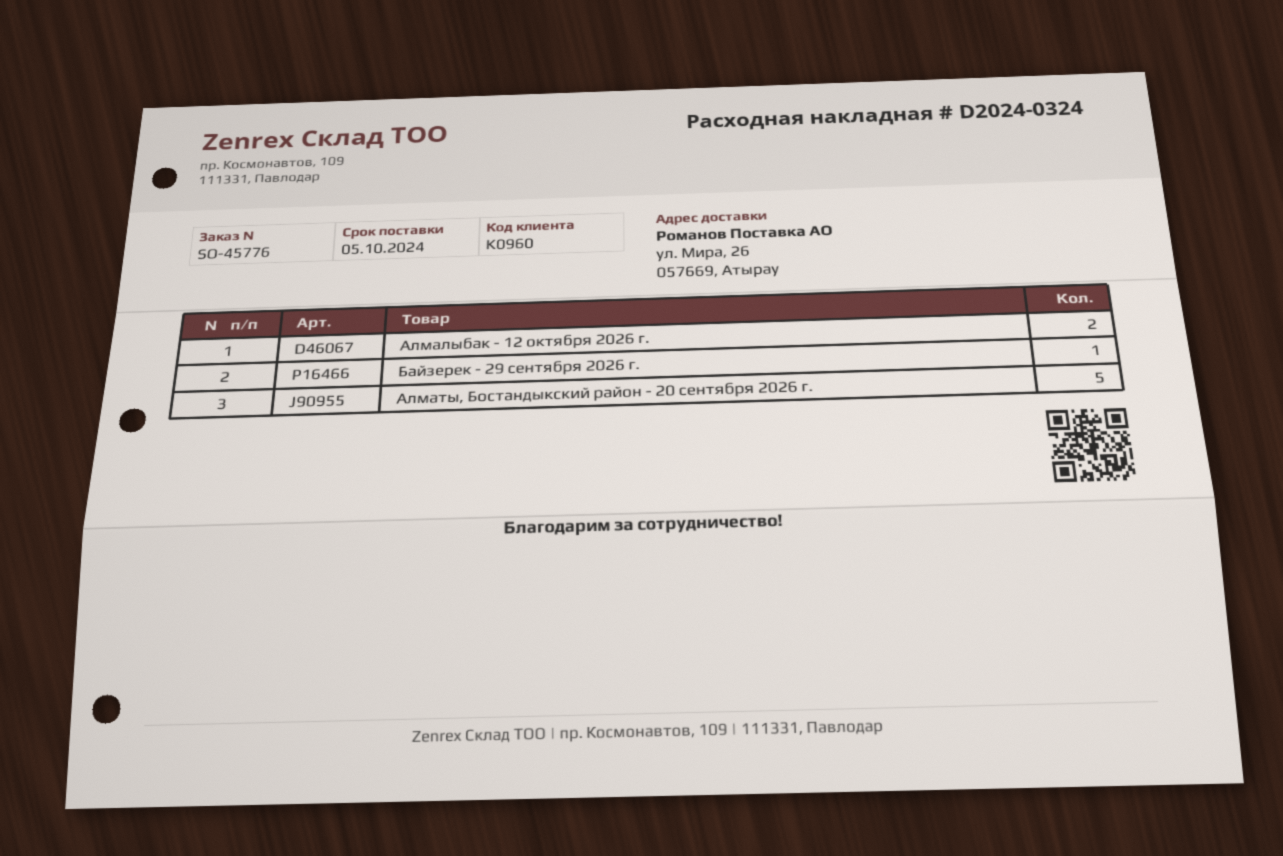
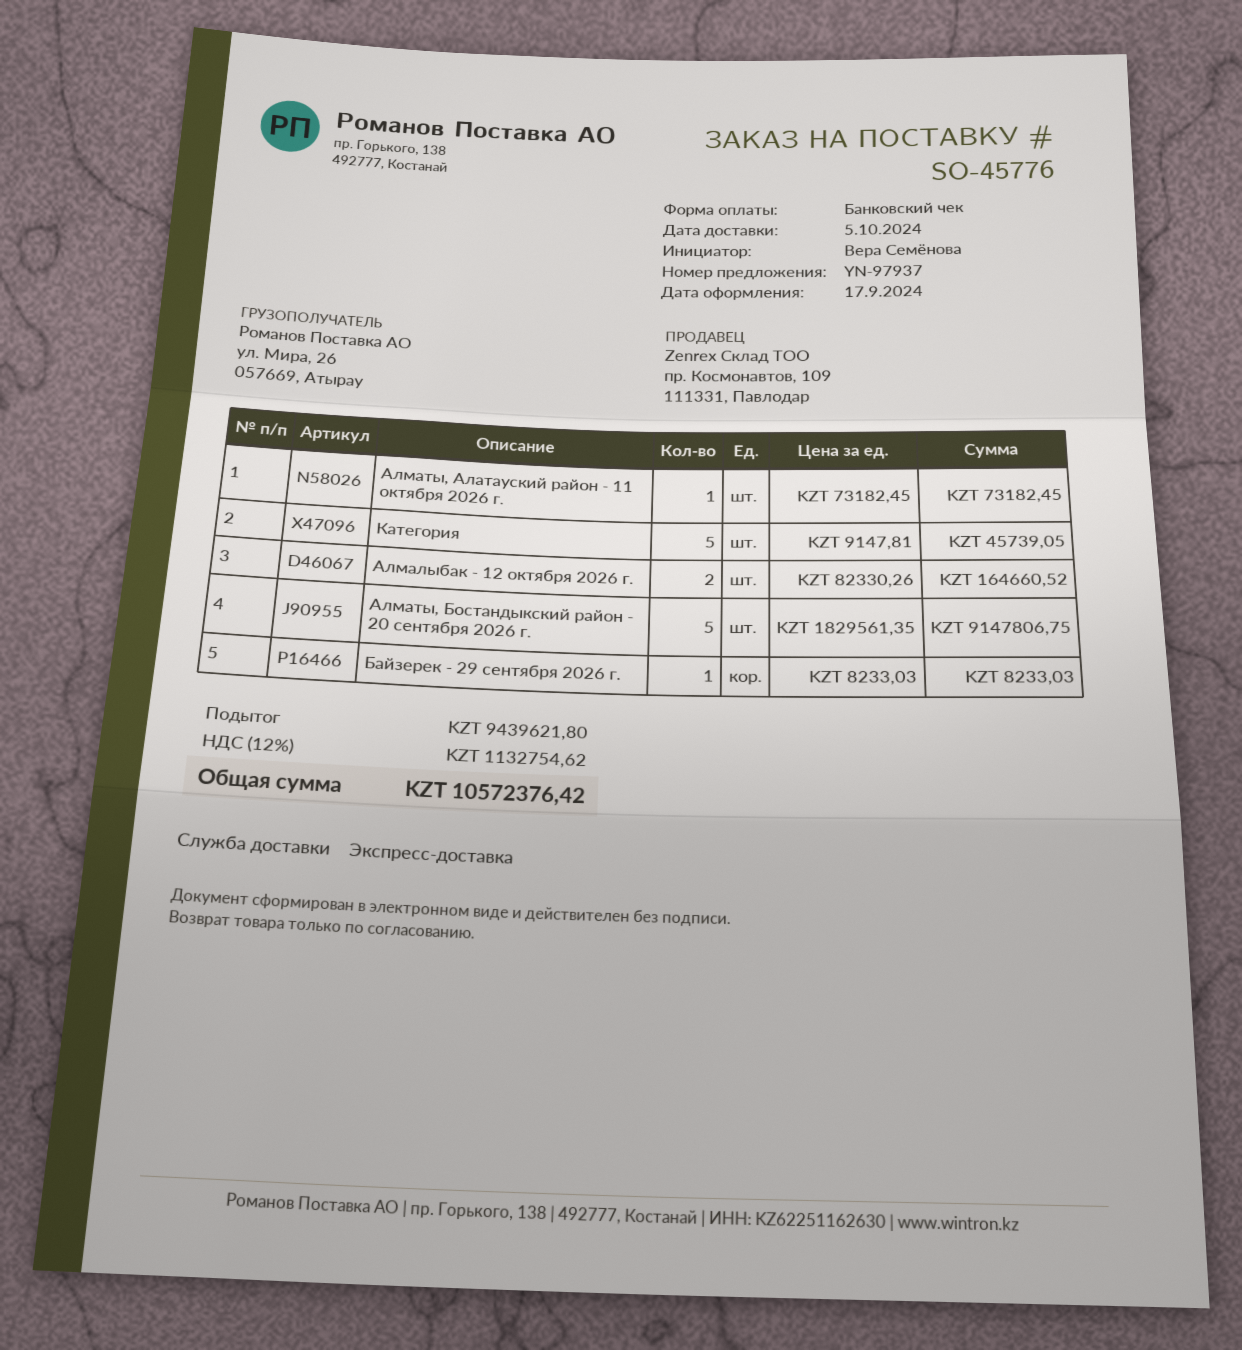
Алматы, Алатауский район - 11 октября 2026 г.: none -> 1
Категория: none -> 5

